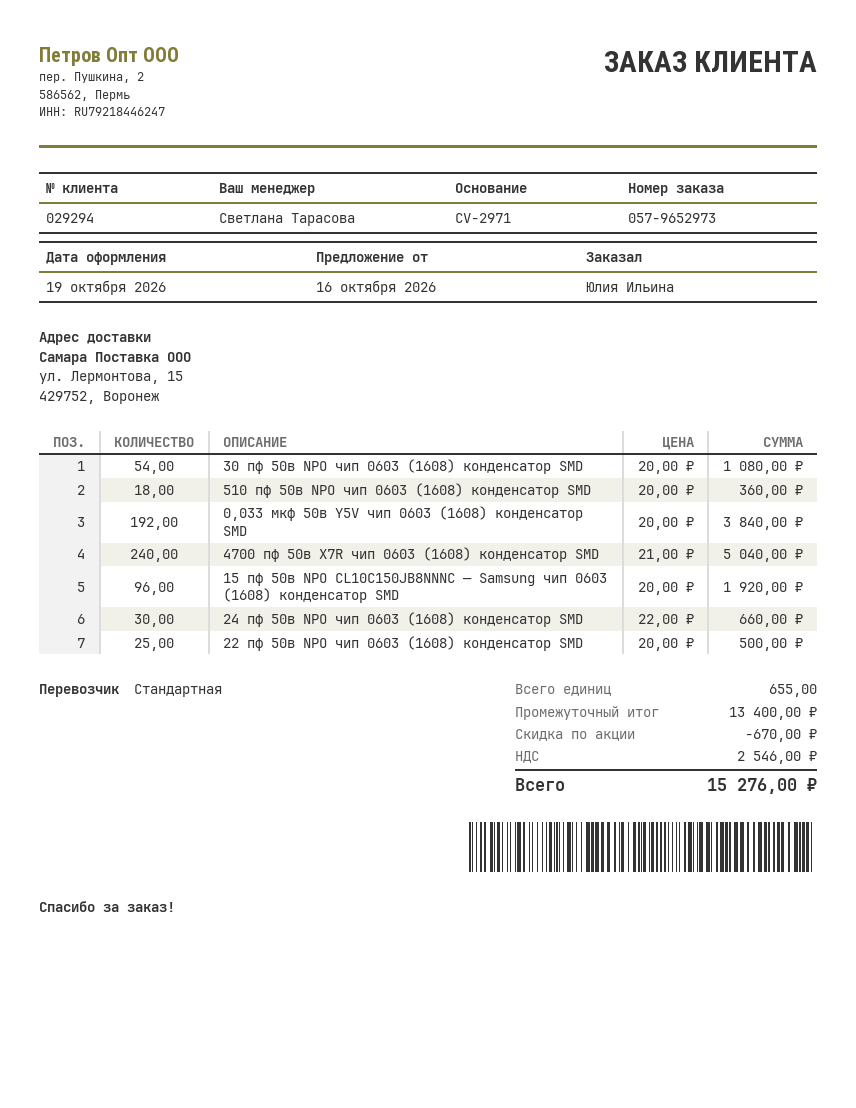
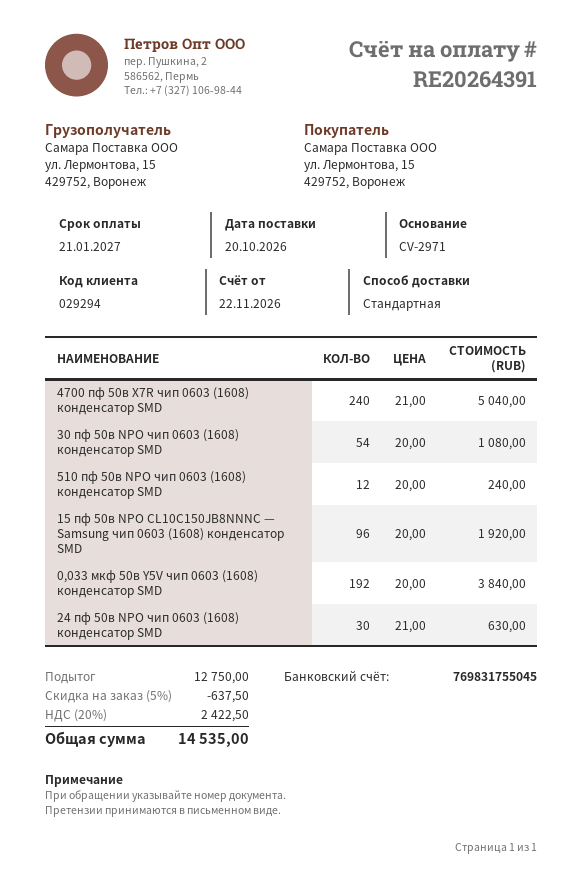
510 пф 50в NPO чип 0603 (1608) конденсатор SMD: 18 x 20.00 = 360.00 -> 12 x 20.00 = 240.00
24 пф 50в NPO чип 0603 (1608) конденсатор SMD: 30 x 22.00 = 660.00 -> 30 x 21.00 = 630.00
22 пф 50в NPO чип 0603 (1608) конденсатор SMD: 25 x 20.00 = 500.00 -> none
subtotal: 13400.00 -> 12750.00
discount: 670.00 -> 637.50
tax: 2546.00 -> 2422.50
total: 15276.00 -> 14535.00

